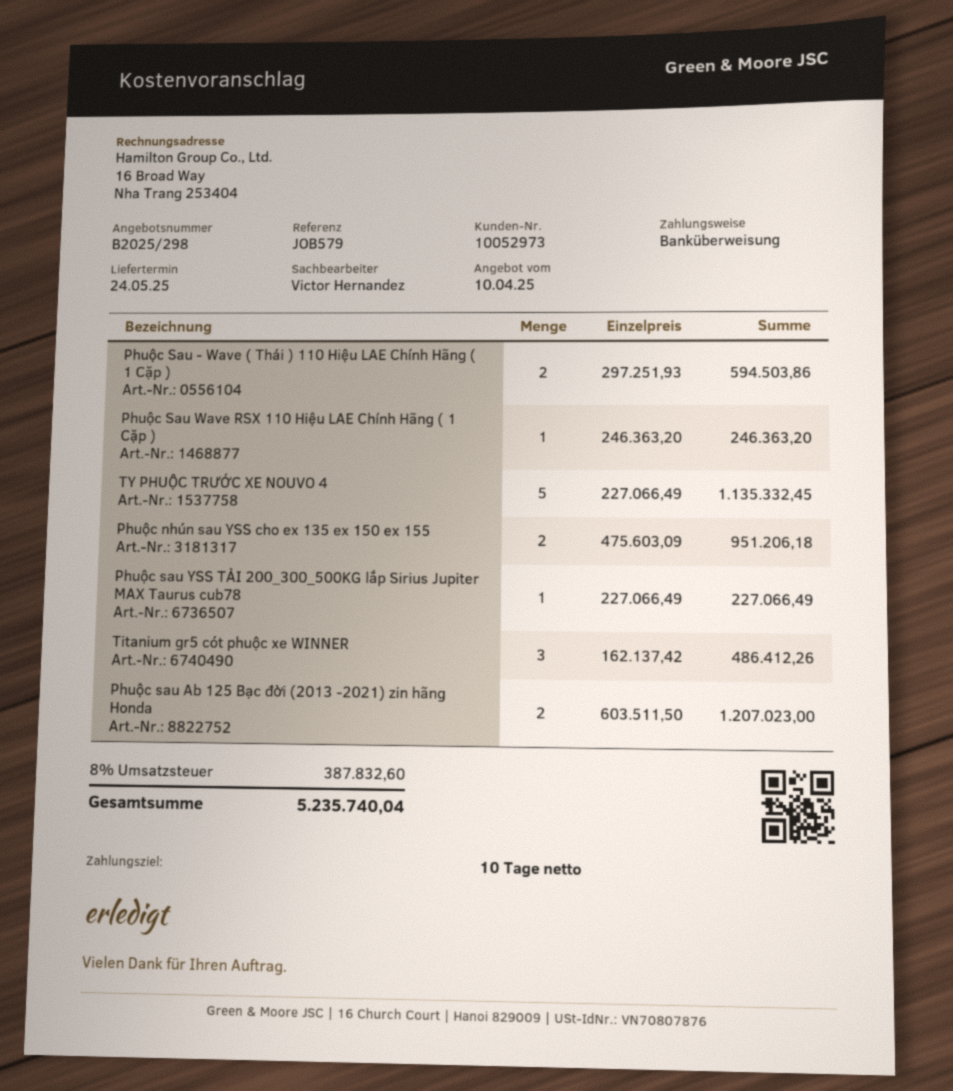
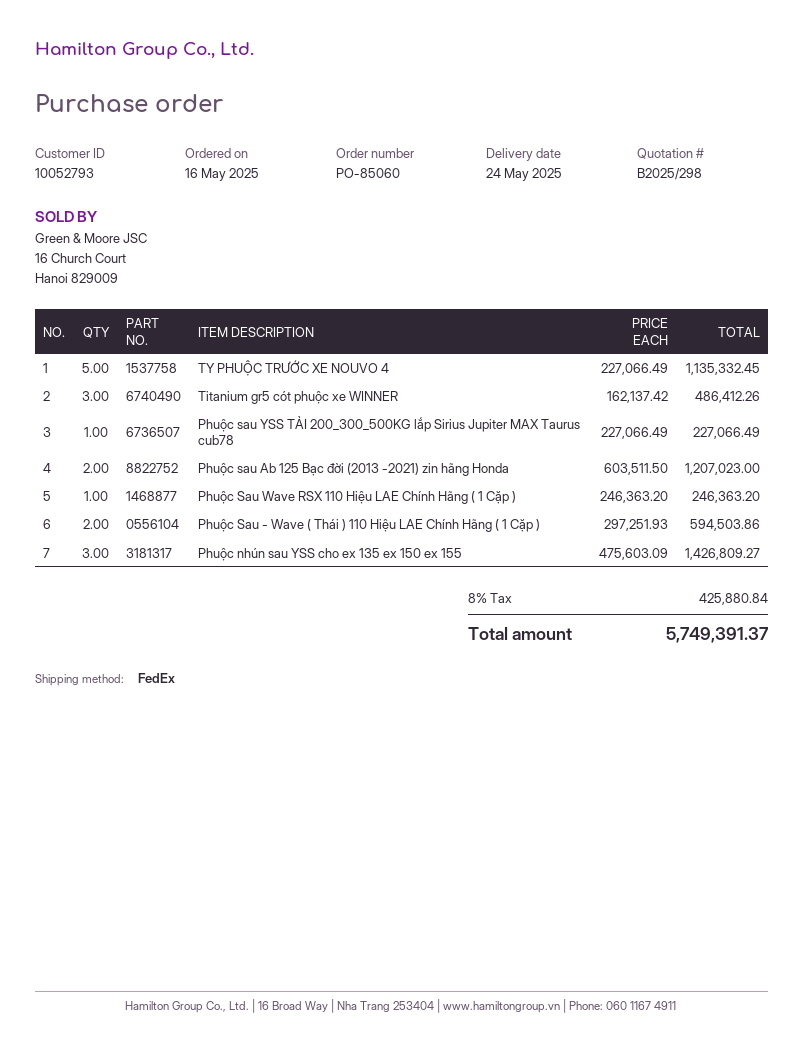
customer number: 10052973 -> 10052793
Phuộc nhún sau YSS cho ex 135 ex 150 ex 155: 2 x 475603.09 = 951206.18 -> 3 x 475603.09 = 1426809.27
tax: 8% = 387832.60 -> 8% = 425880.84
total: 5235740.04 -> 5749391.37

